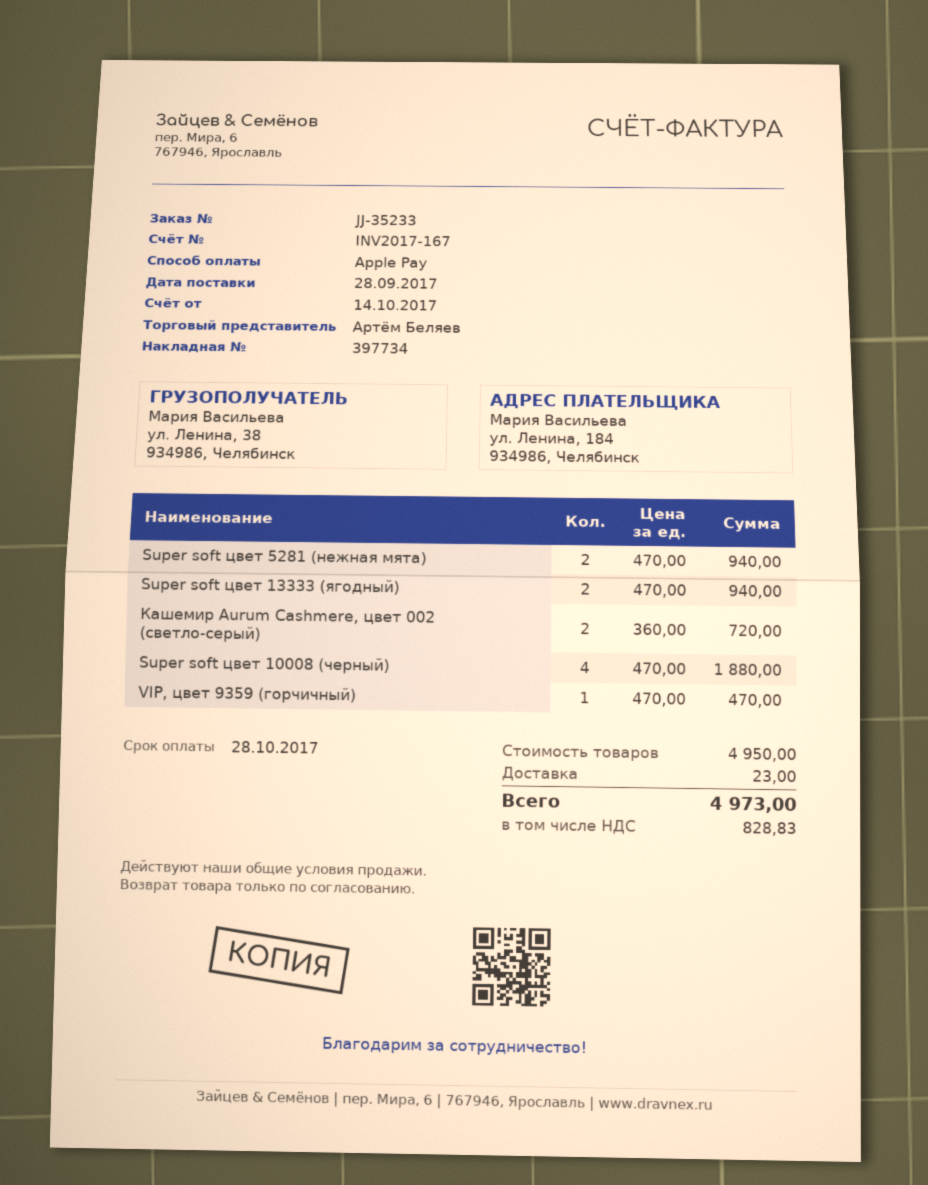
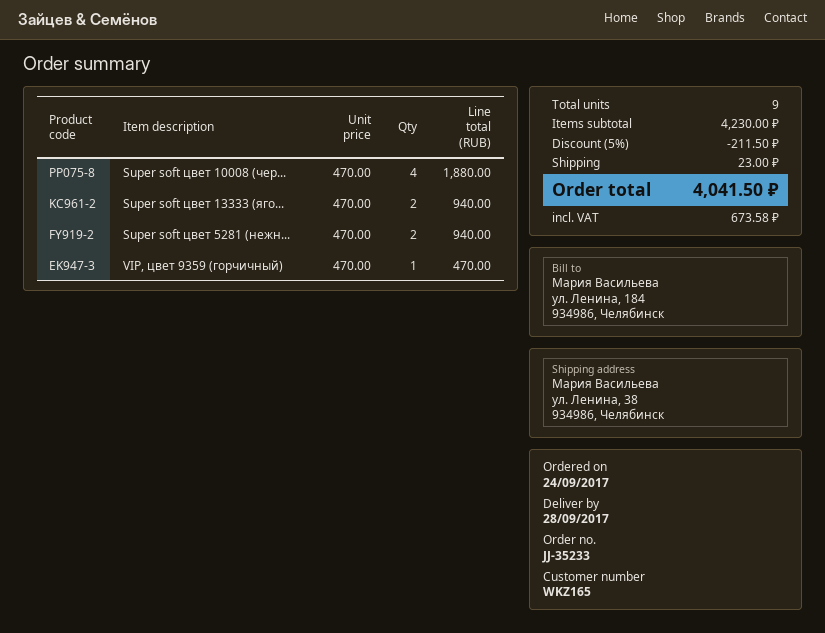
Кашемир Aurum Cashmere, цвет 002 (светло-серый): 2 x 360.00 = 720.00 -> none
subtotal: 4950.00 -> 4230.00
discount: none -> 5% = 211.50
tax: 828.83 -> 673.58
total: 4973.00 -> 4041.50

